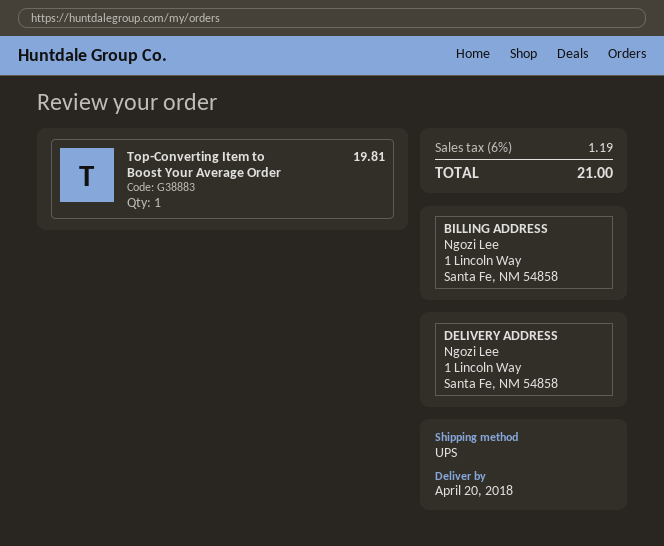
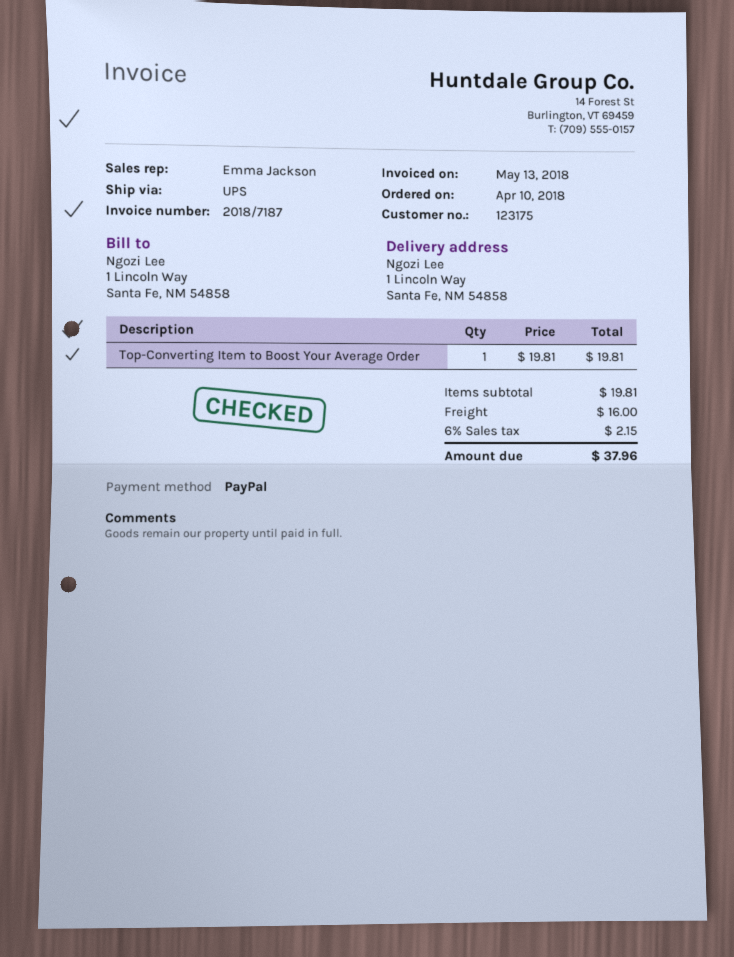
shipping: none -> 16.00
tax: 6% = 1.19 -> 6% = 2.15
total: 21.00 -> 37.96

